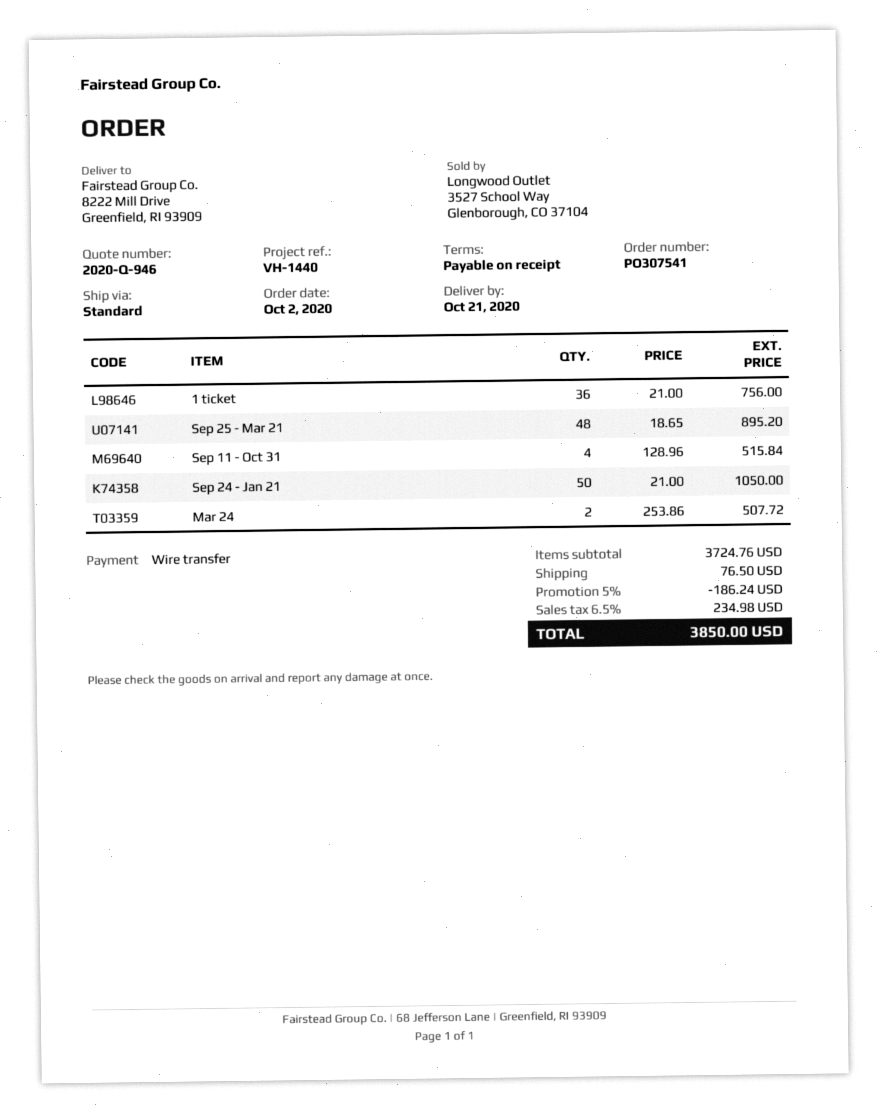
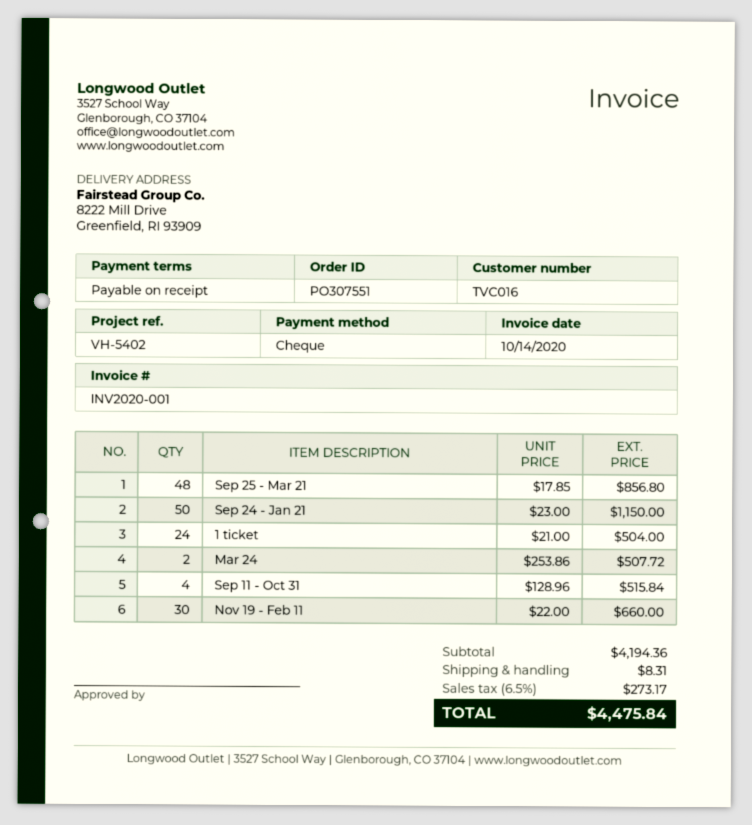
order number: PO307541 -> PO307551
reference: VH-1440 -> VH-5402
payment method: bank transfer -> cheque
1 ticket: 36 x 21.00 = 756.00 -> 24 x 21.00 = 504.00
Sep 25 - Mar 21: 48 x 18.65 = 895.20 -> 48 x 17.85 = 856.80
Sep 24 - Jan 21: 50 x 21.00 = 1050.00 -> 50 x 23.00 = 1150.00
Nov 19 - Feb 11: none -> 30 x 22.00 = 660.00
subtotal: 3724.76 -> 4194.36
discount: 5% = 186.24 -> none
shipping: 76.50 -> 8.31
tax: 6.5% = 234.98 -> 6.5% = 273.17
total: 3850.00 -> 4475.84

